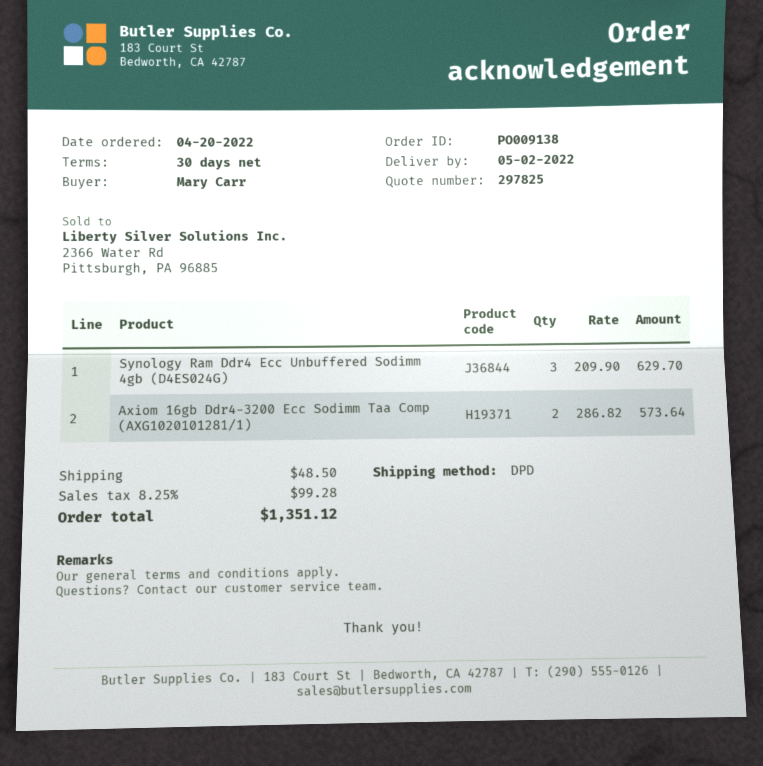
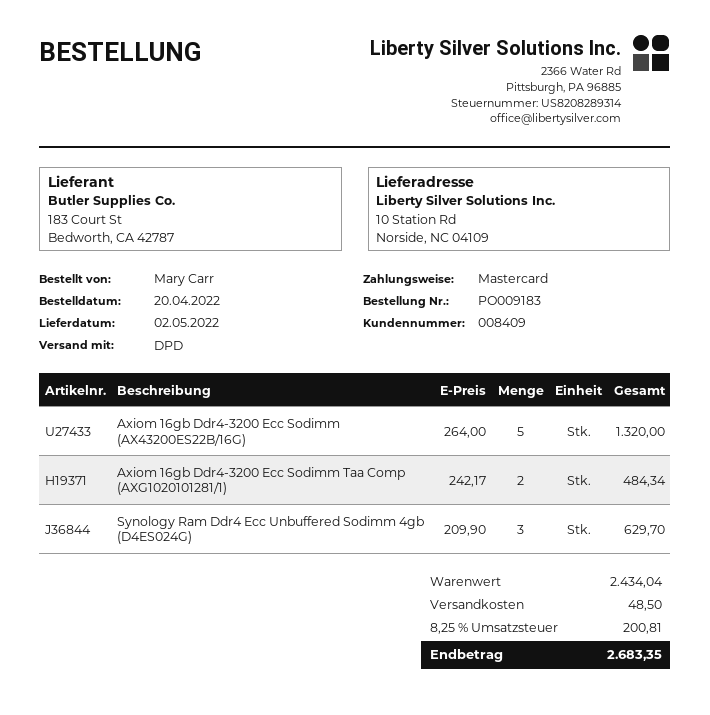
order number: PO009138 -> PO009183
Axiom 16gb Ddr4-3200 Ecc Sodimm Taa Comp (AXG1020101281/1): 2 x 286.82 = 573.64 -> 2 x 242.17 = 484.34
Axiom 16gb Ddr4-3200 Ecc Sodimm (AX43200ES22B/16G): none -> 5 x 264.00 = 1320.00
tax: 8.25% = 99.28 -> 8.25% = 200.81
total: 1351.12 -> 2683.35

